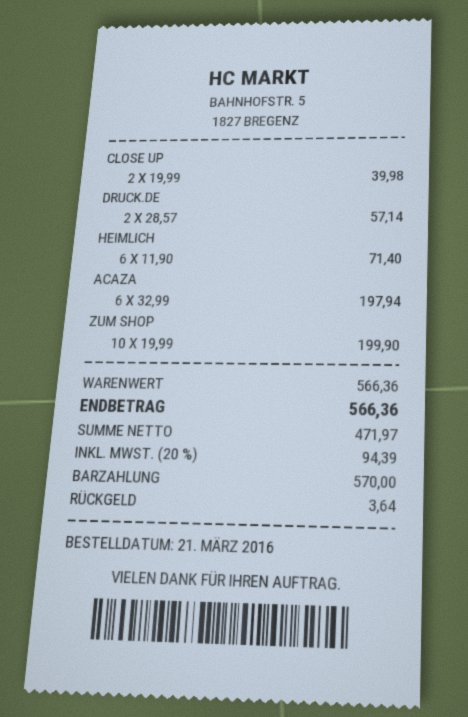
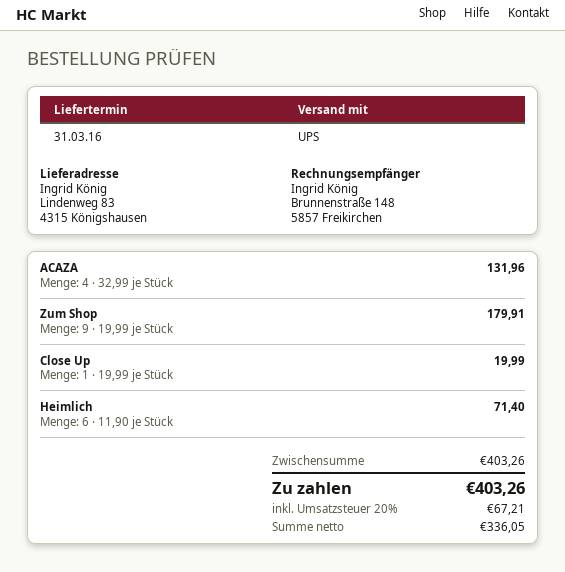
CLOSE UP: 2 x 19.99 = 39.98 -> 1 x 19.99 = 19.99
DRUCK.DE: 2 x 28.57 = 57.14 -> none
ACAZA: 6 x 32.99 = 197.94 -> 4 x 32.99 = 131.96
ZUM SHOP: 10 x 19.99 = 199.90 -> 9 x 19.99 = 179.91
subtotal: 566.36 -> 403.26
net: 471.97 -> 336.05
tax: 20% = 94.39 -> 20% = 67.21
total: 566.36 -> 403.26

